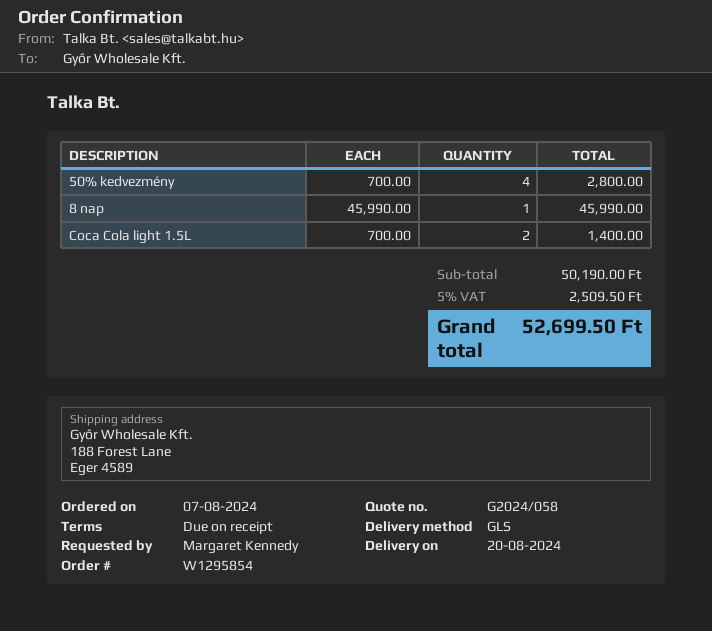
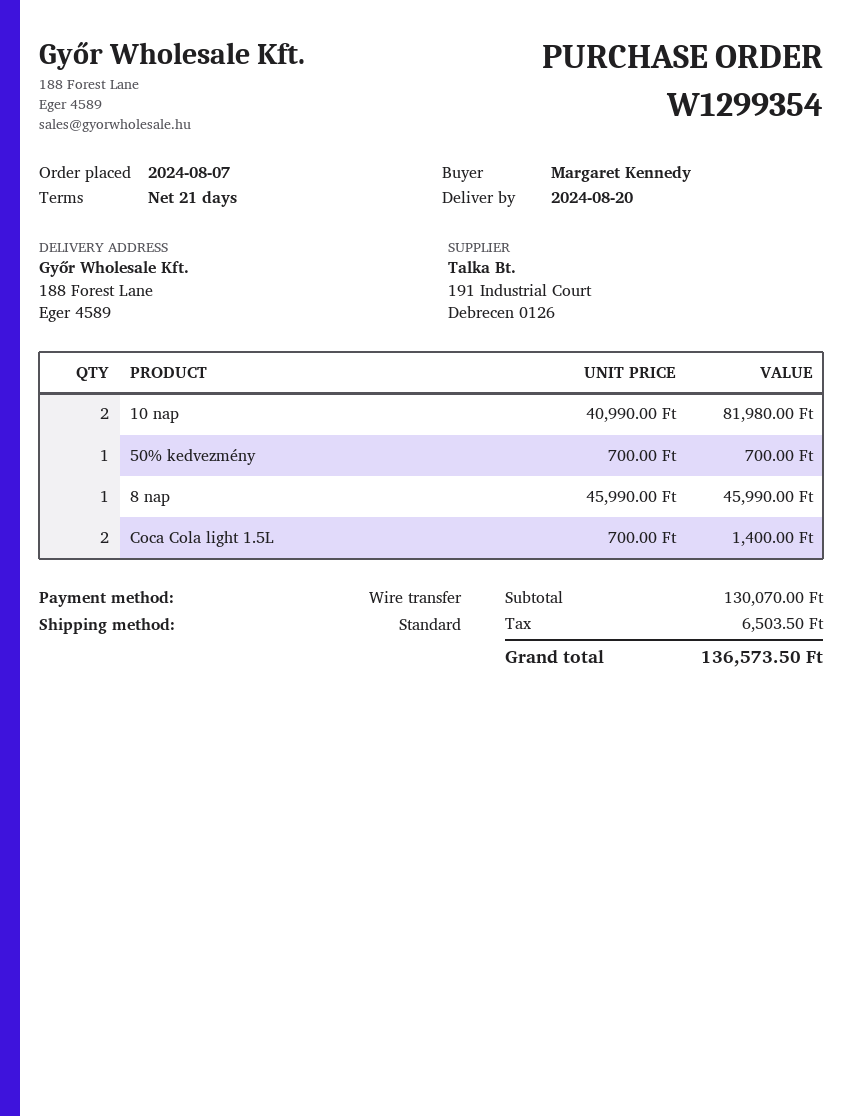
order number: W1295854 -> W1299354
payment terms: on receipt -> 21 days
shipping method: GLS -> standard
50% kedvezmény: 4 x 700.00 = 2800.00 -> 1 x 700.00 = 700.00
10 nap: none -> 2 x 40990.00 = 81980.00
subtotal: 50190.00 -> 130070.00
tax: 2509.50 -> 6503.50
total: 52699.50 -> 136573.50

